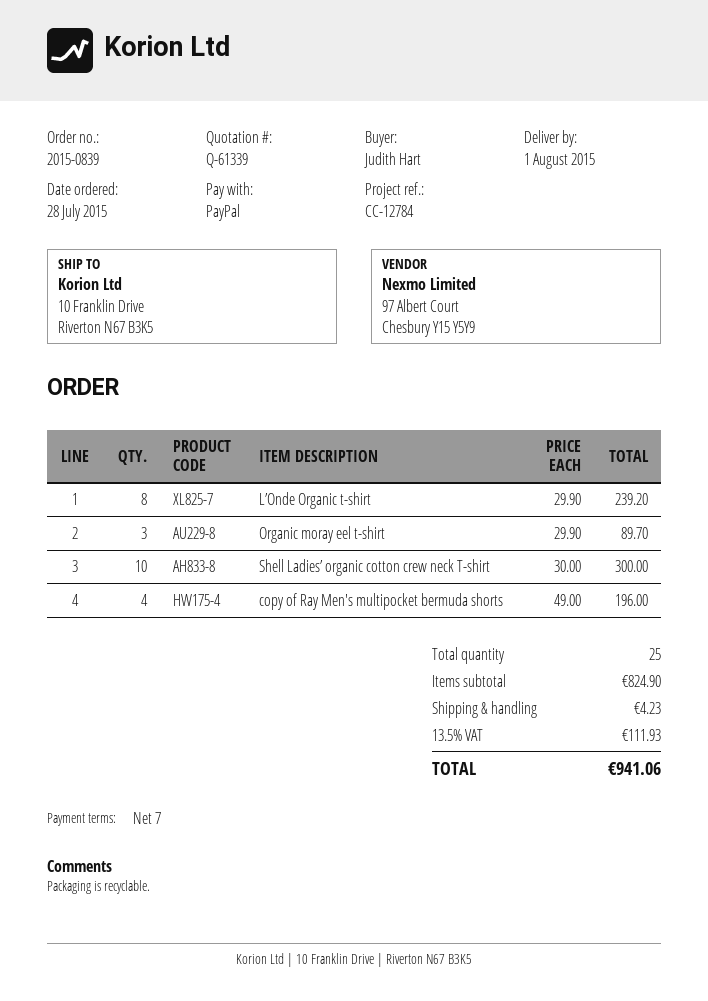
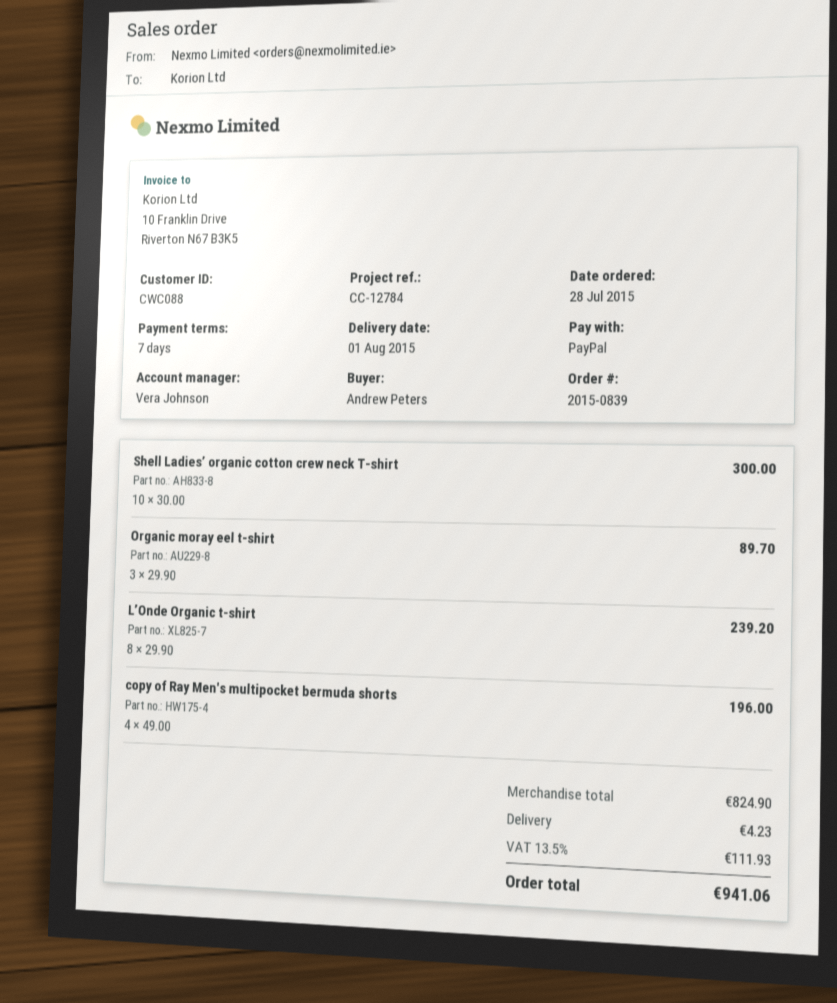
ordered by: Judith Hart -> Andrew Peters

